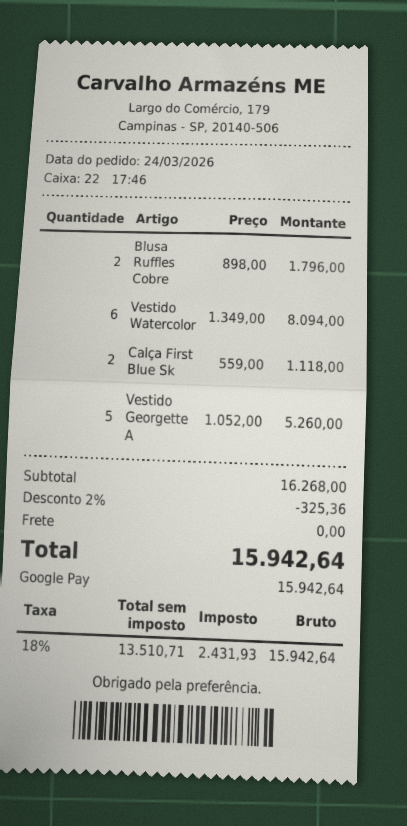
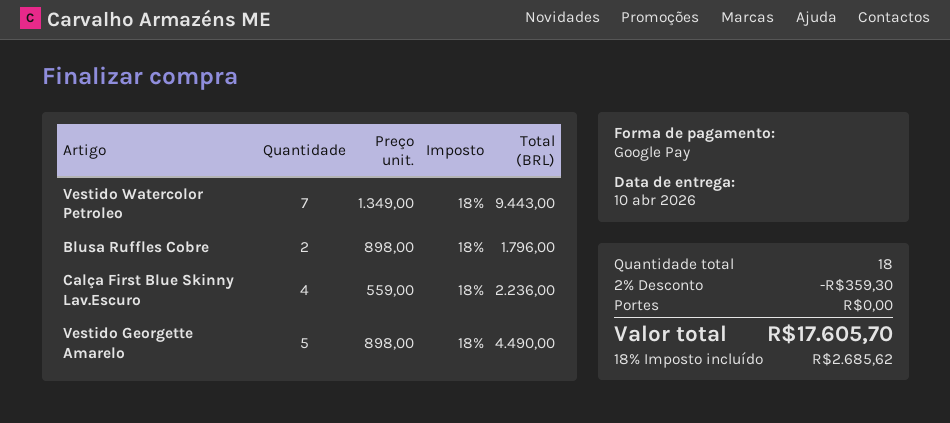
Vestido Watercolor: 6 x 1349.00 = 8094.00 -> 7 x 1349.00 = 9443.00
Calça First Blue Sk: 2 x 559.00 = 1118.00 -> 4 x 559.00 = 2236.00
Vestido Georgette A: 5 x 1052.00 = 5260.00 -> 5 x 898.00 = 4490.00
discount: 2% = 325.36 -> 2% = 359.30
tax: 18% = 2431.93 -> 18% = 2685.62
total: 15942.64 -> 17605.70

